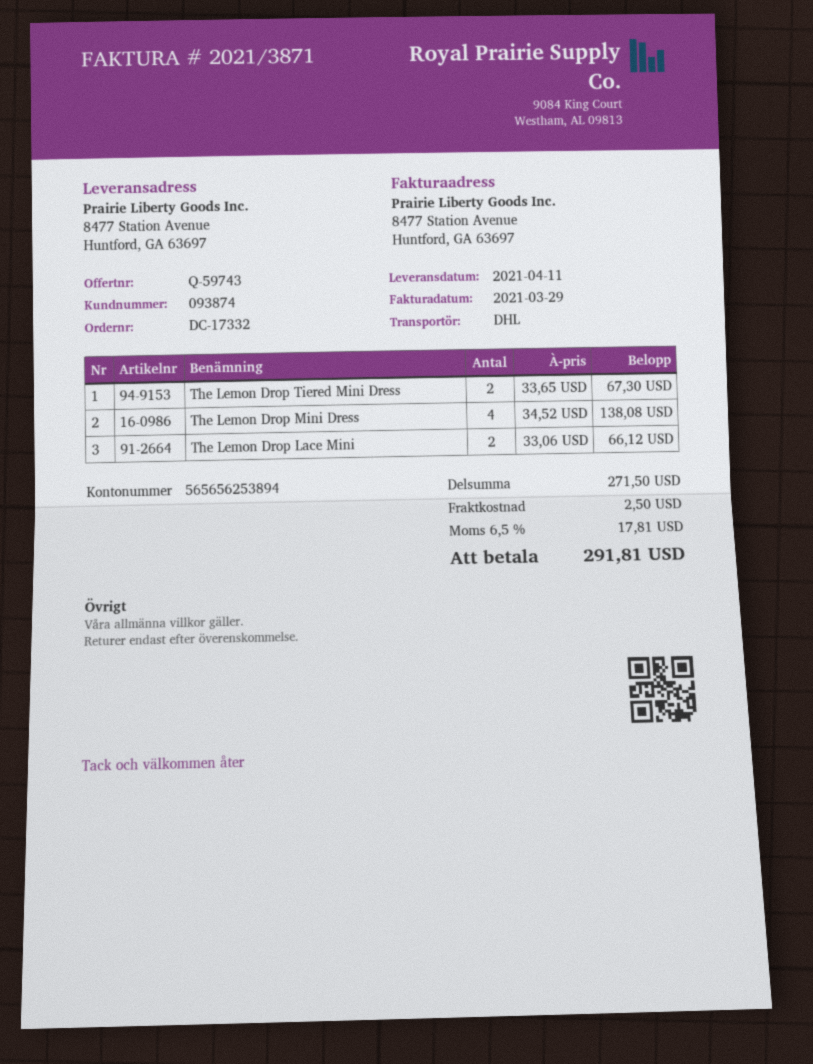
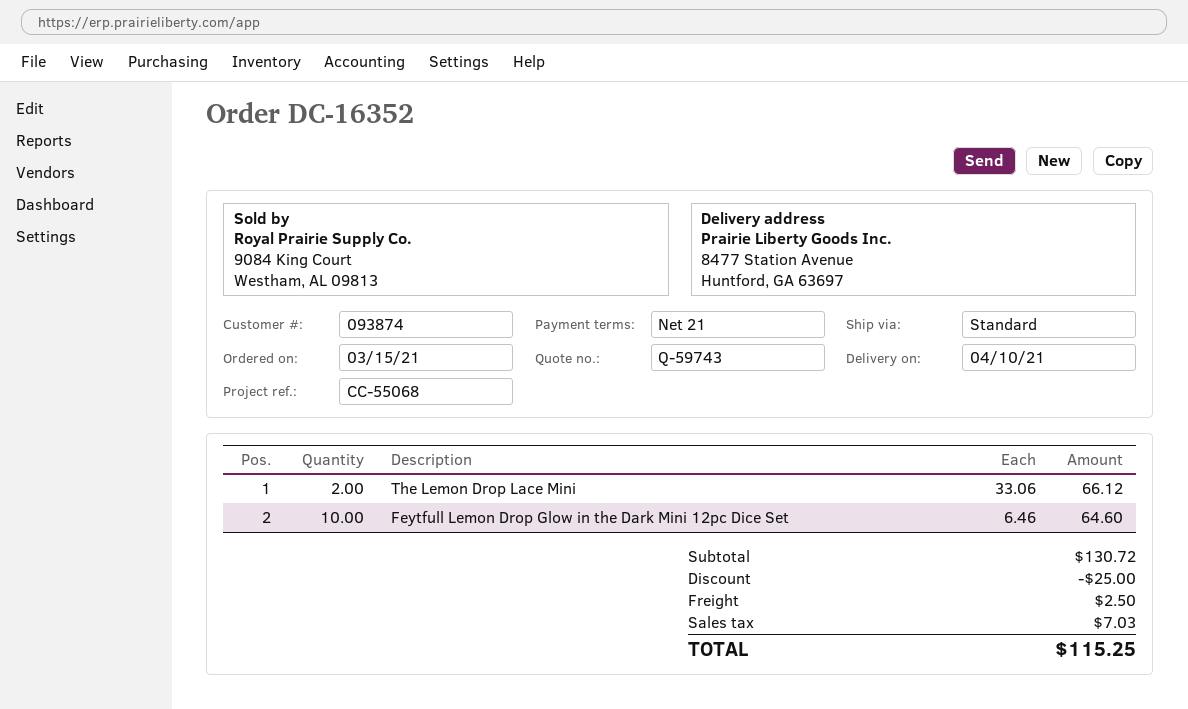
order number: DC-17332 -> DC-16352
delivery date: 2021-04-11 -> 2021-04-10
shipping method: DHL -> standard
The Lemon Drop Tiered Mini Dress: 2 x 33.65 = 67.30 -> none
The Lemon Drop Mini Dress: 4 x 34.52 = 138.08 -> none
Feytfull Lemon Drop Glow in the Dark Mini 12pc Dice Set: none -> 10 x 6.46 = 64.60
subtotal: 271.50 -> 130.72
discount: none -> 25.00
tax: 17.81 -> 7.03
total: 291.81 -> 115.25

